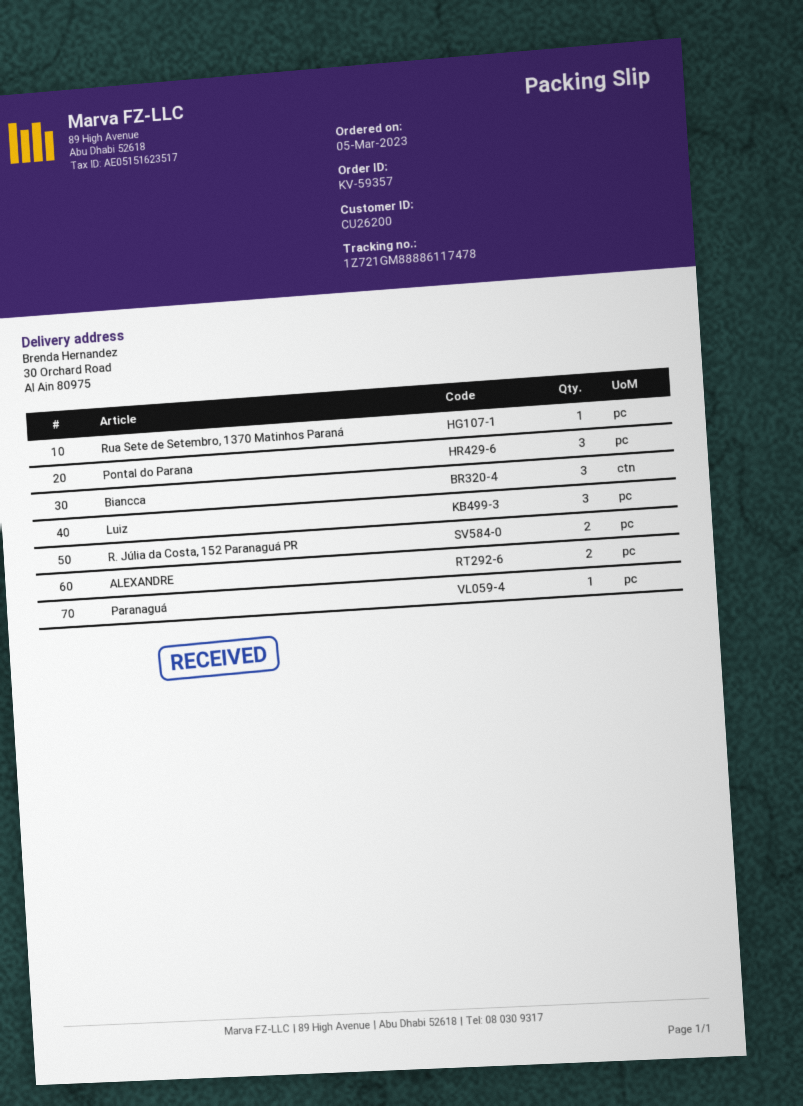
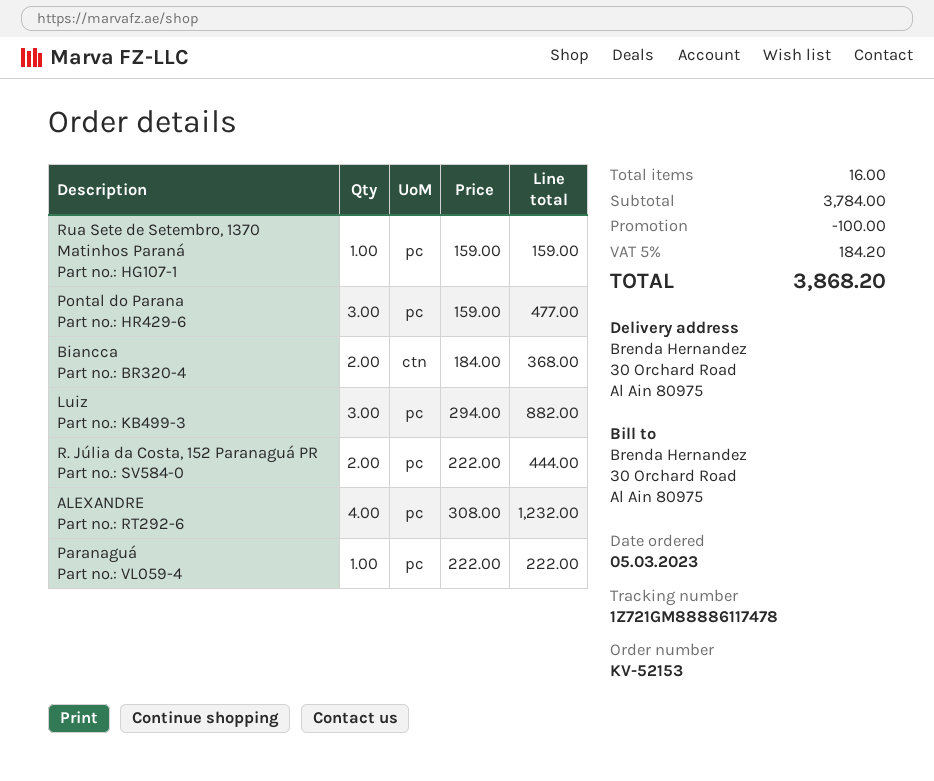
order number: KV-59357 -> KV-52153
Biancca: 3 -> 2
ALEXANDRE: 2 -> 4

